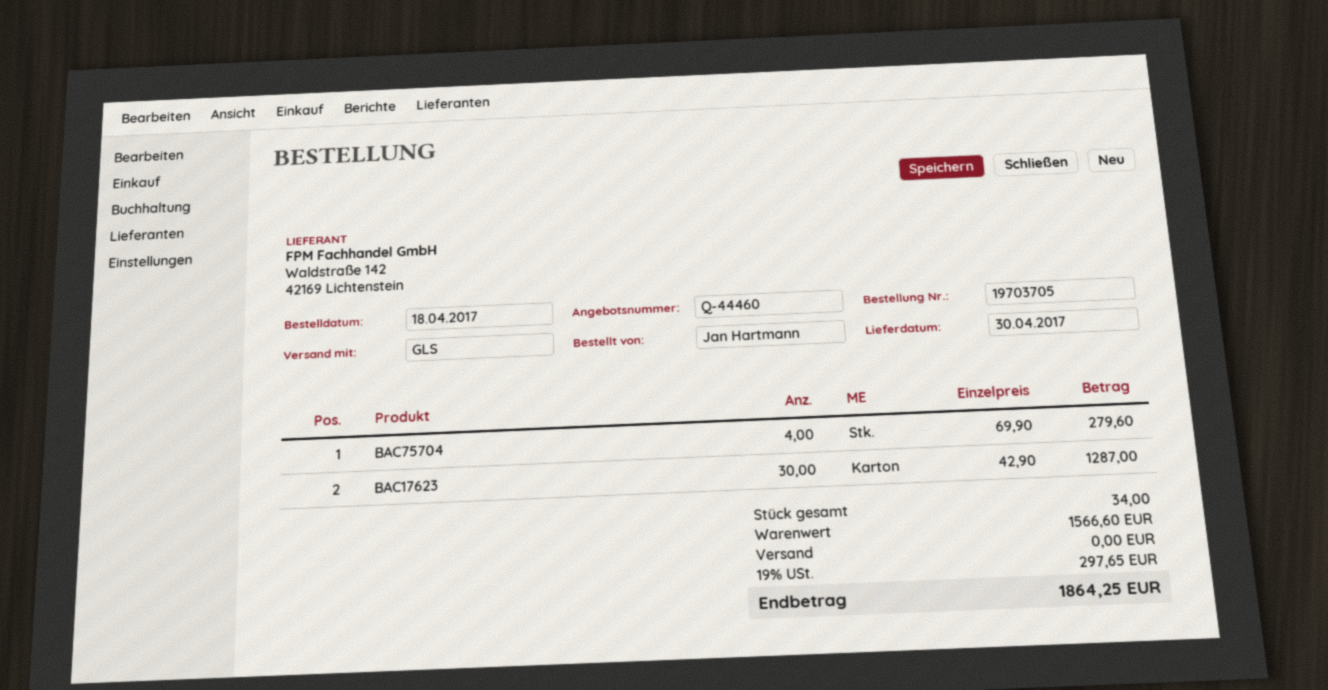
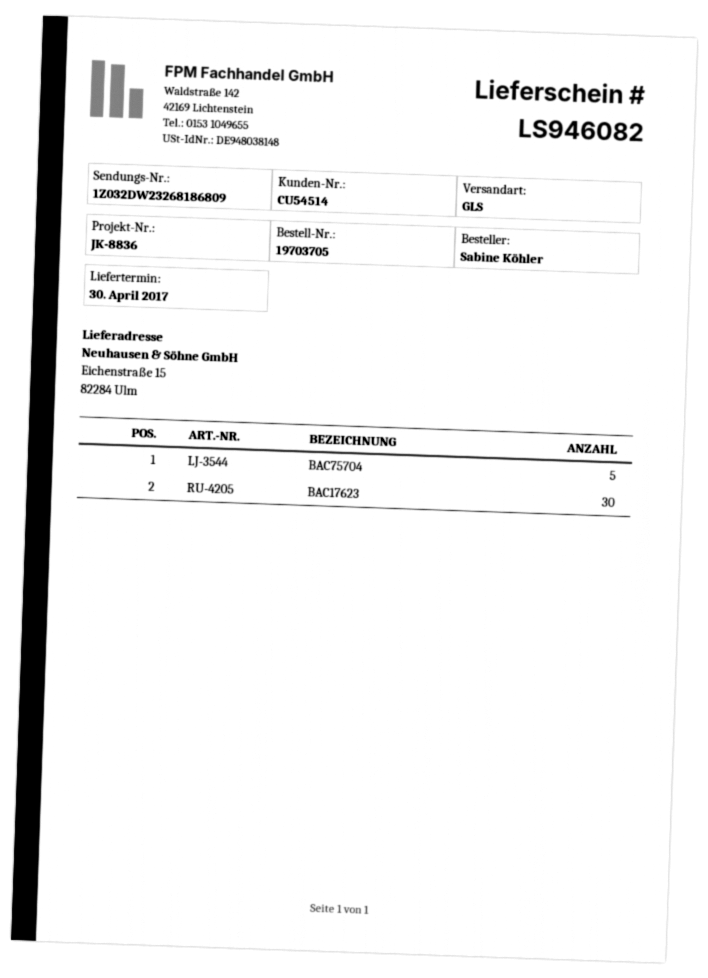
ordered by: Jan Hartmann -> Sabine Köhler
BAC75704: 4 -> 5

